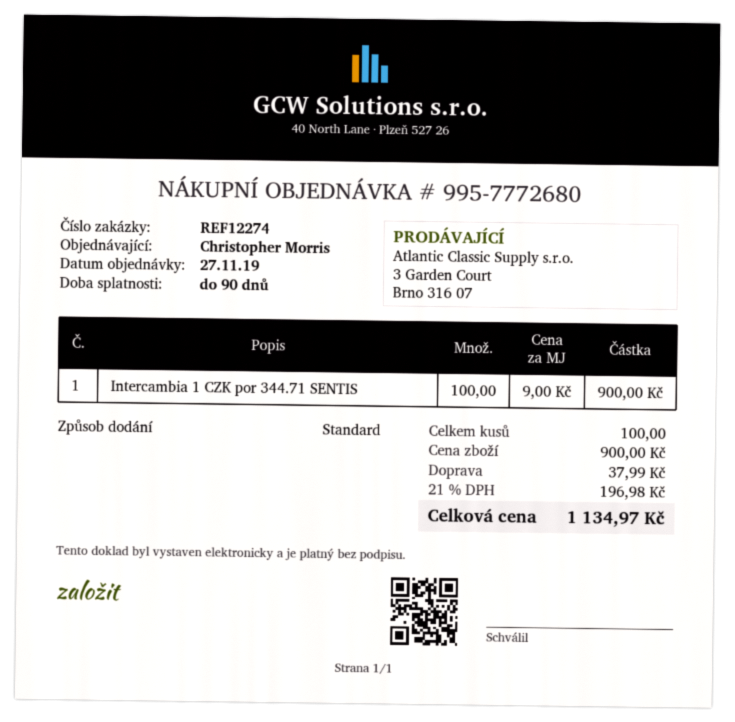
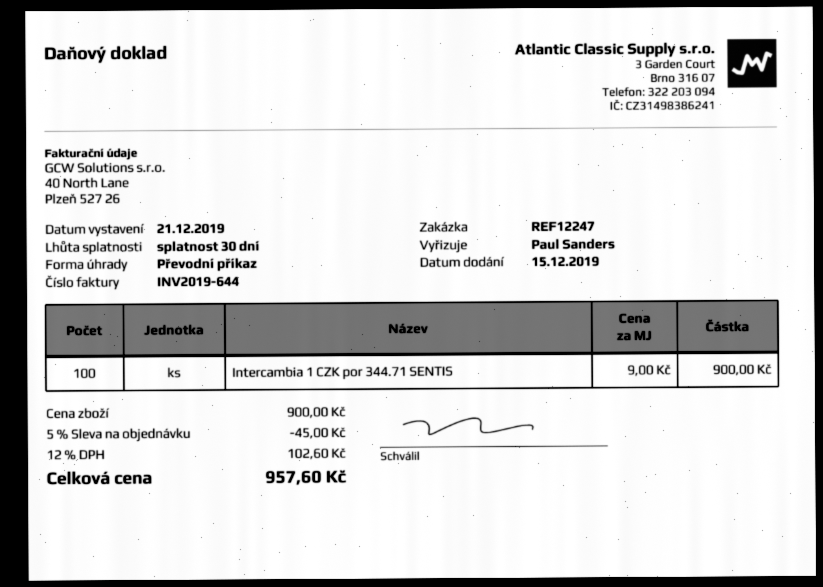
payment terms: 90 days -> 30 days
reference: REF12274 -> REF12247
discount: none -> 5% = 45.00
shipping: 37.99 -> none
tax: 21% = 196.98 -> 12% = 102.60
total: 1134.97 -> 957.60

